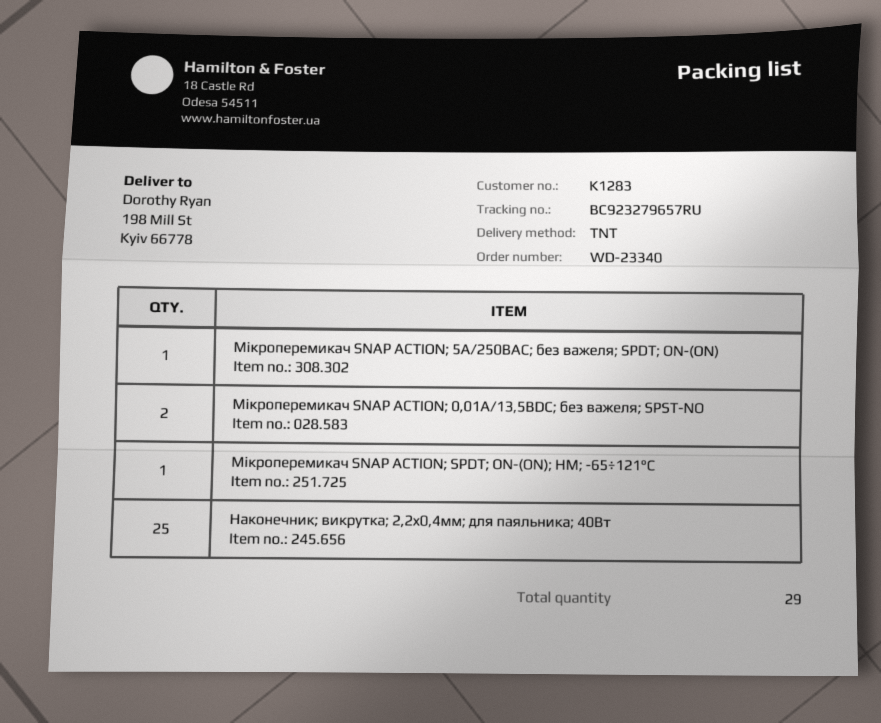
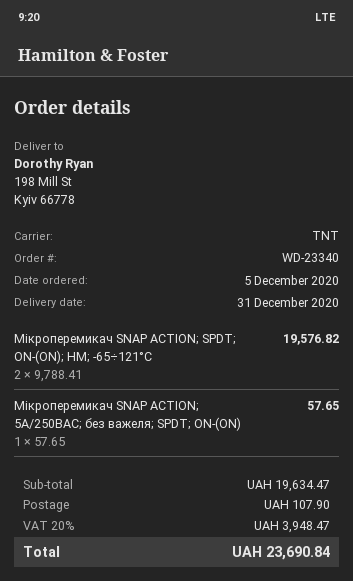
Мікроперемикач SNAP ACTION; 0,01A/13,5ВDC; без важеля; SPST-NO: 2 -> none
Мікроперемикач SNAP ACTION; SPDT; ON-(ON); HM; -65÷121°C: 1 -> 2
Наконечник; викрутка; 2,2x0,4мм; для паяльника; 40Вт: 25 -> none

